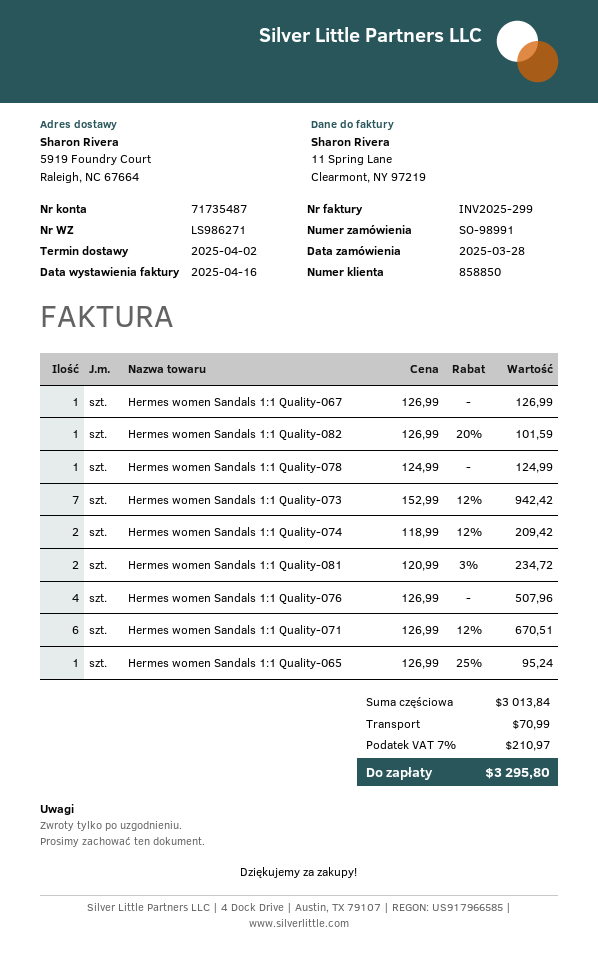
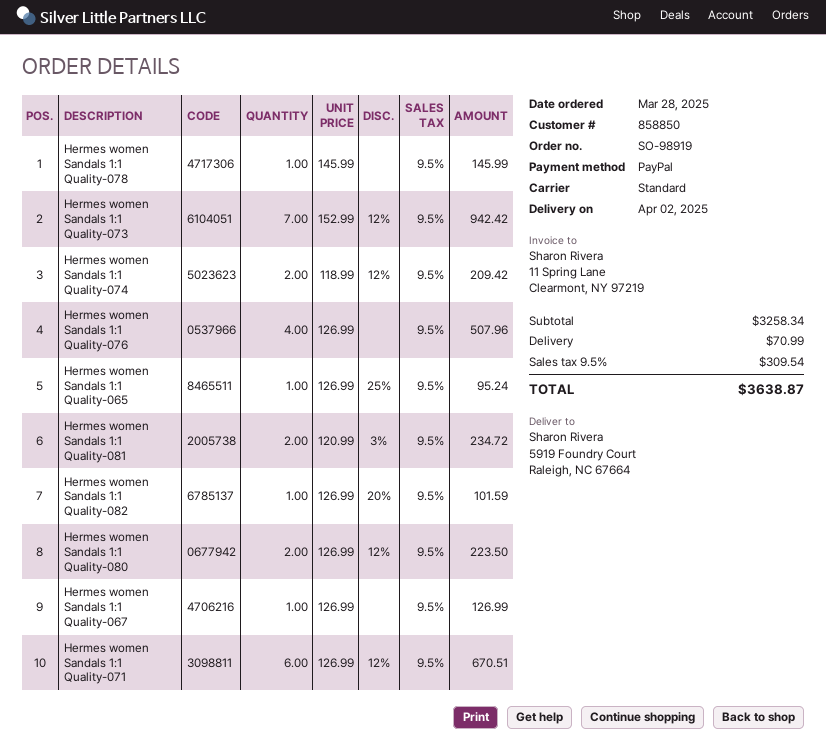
order number: SO-98991 -> SO-98919
Hermes women Sandals 1:1 Quality-078: 1 x 124.99 = 124.99 -> 1 x 145.99 = 145.99
Hermes women Sandals 1:1 Quality-080: none -> 2 x 126.99 - 12% = 223.50
subtotal: 3013.84 -> 3258.34
tax: 7% = 210.97 -> 9.5% = 309.54
total: 3295.80 -> 3638.87

